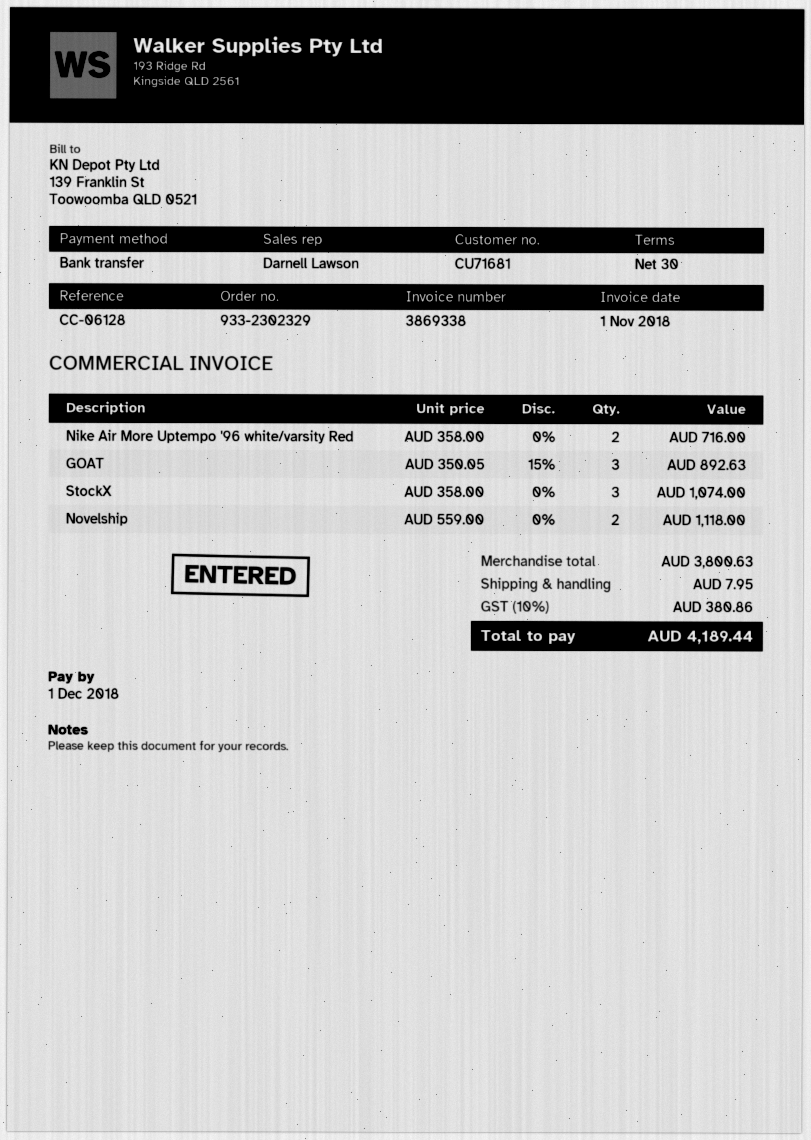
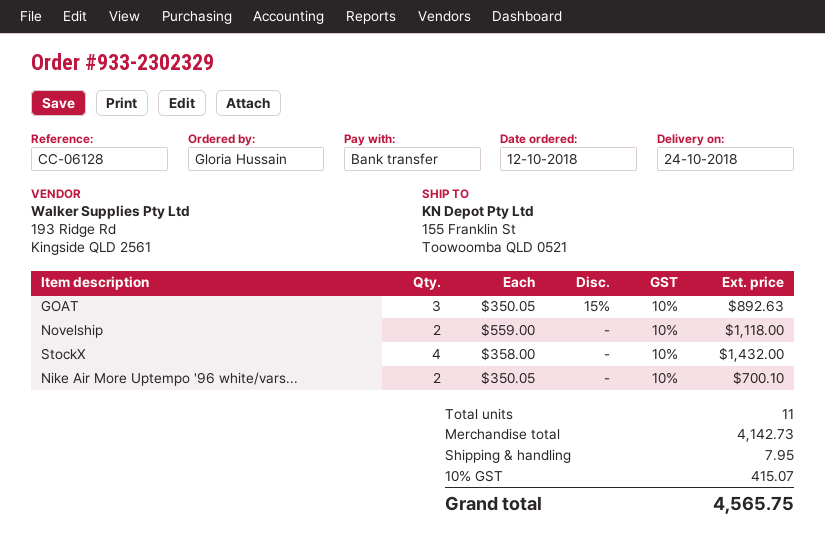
Nike Air More Uptempo '96 white/varsity Red: 2 x 358.00 = 716.00 -> 2 x 350.05 = 700.10
StockX: 3 x 358.00 = 1074.00 -> 4 x 358.00 = 1432.00
subtotal: 3800.63 -> 4142.73
tax: 10% = 380.86 -> 10% = 415.07
total: 4189.44 -> 4565.75

